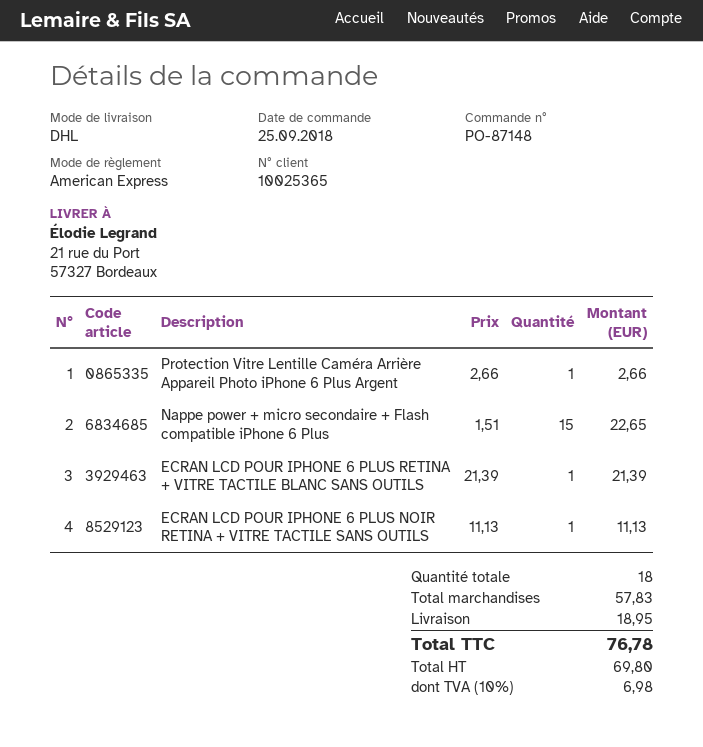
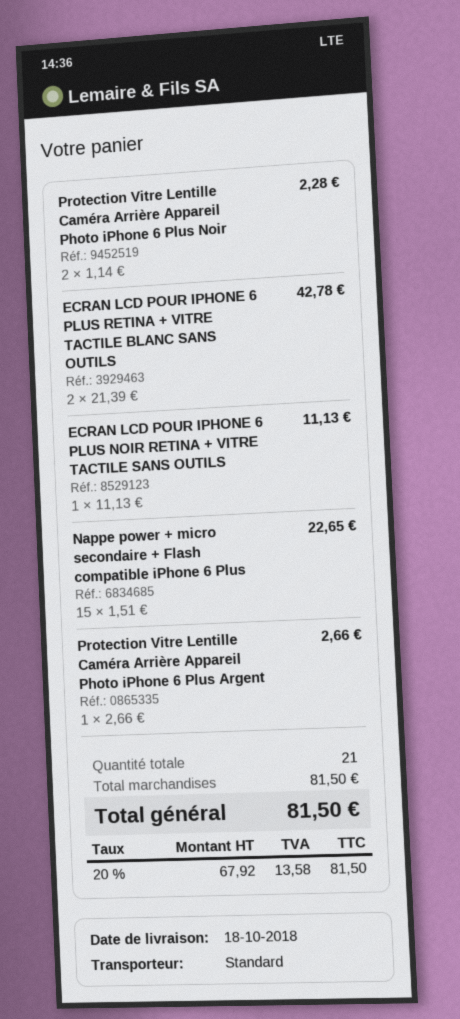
shipping method: DHL -> standard
ECRAN LCD POUR IPHONE 6 PLUS RETINA + VITRE TACTILE BLANC SANS OUTILS: 1 x 21.39 = 21.39 -> 2 x 21.39 = 42.78
Protection Vitre Lentille Caméra Arrière Appareil Photo iPhone 6 Plus Noir: none -> 2 x 1.14 = 2.28
total quantity: 18 -> 21
subtotal: 57.83 -> 81.50
shipping: 18.95 -> none
net: 69.80 -> 67.92
tax: 10% = 6.98 -> 20% = 13.58
total: 76.78 -> 81.50

